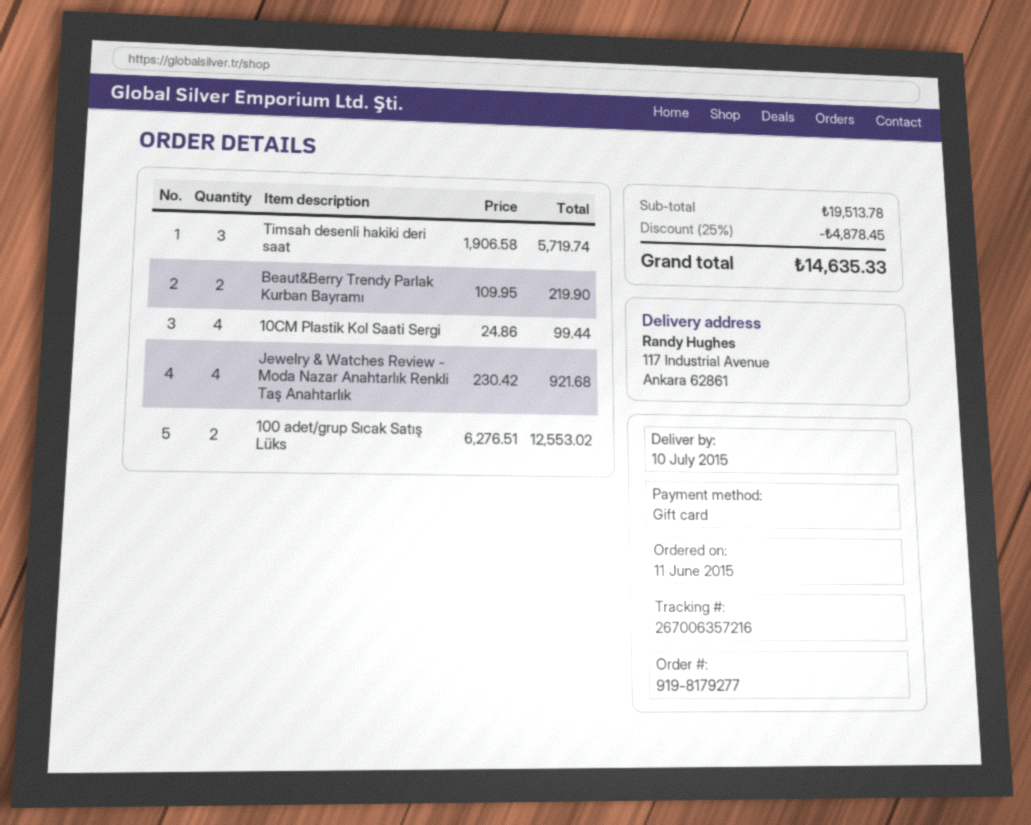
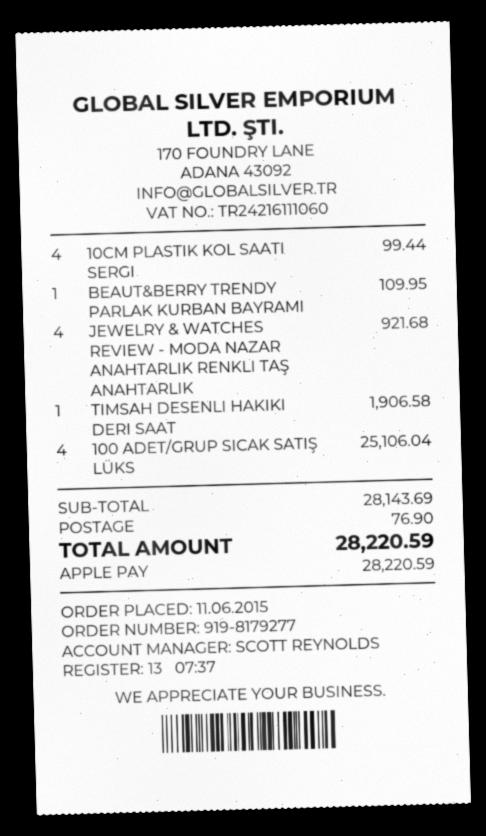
payment method: gift card -> Apple Pay
Timsah desenli hakiki deri saat: 3 for 5719.74 -> 1 for 1906.58
Beaut&Berry Trendy Parlak Kurban Bayramı: 2 for 219.90 -> 1 for 109.95
100 adet/grup Sıcak Satış Lüks: 2 for 12553.02 -> 4 for 25106.04
subtotal: 19513.78 -> 28143.69
discount: 25% = 4878.45 -> none
shipping: none -> 76.90
total: 14635.33 -> 28220.59

